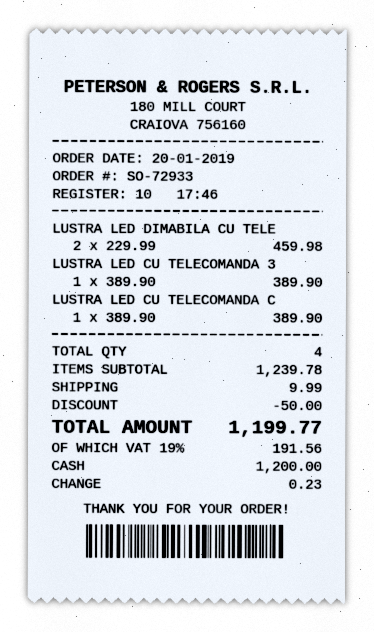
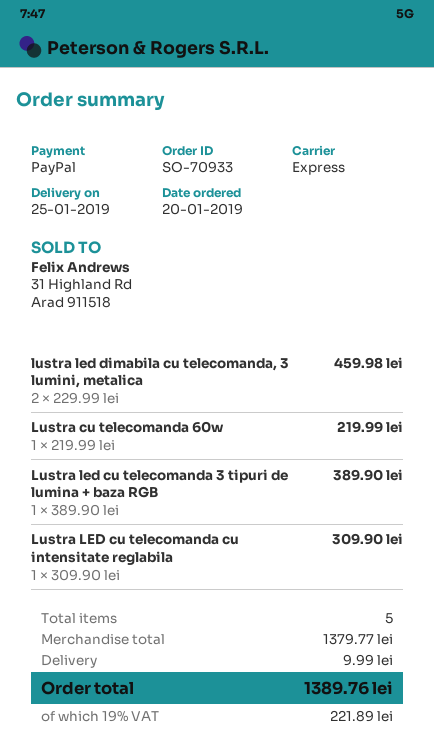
order number: SO-72933 -> SO-70933
payment method: cash -> PayPal
LUSTRA LED CU TELECOMANDA C: 1 x 389.90 = 389.90 -> 1 x 309.90 = 309.90
Lustra cu telecomanda 60w: none -> 1 x 219.99 = 219.99
total quantity: 4 -> 5
subtotal: 1239.78 -> 1379.77
discount: 50.00 -> none
tax: 19% = 191.56 -> 19% = 221.89
total: 1199.77 -> 1389.76

